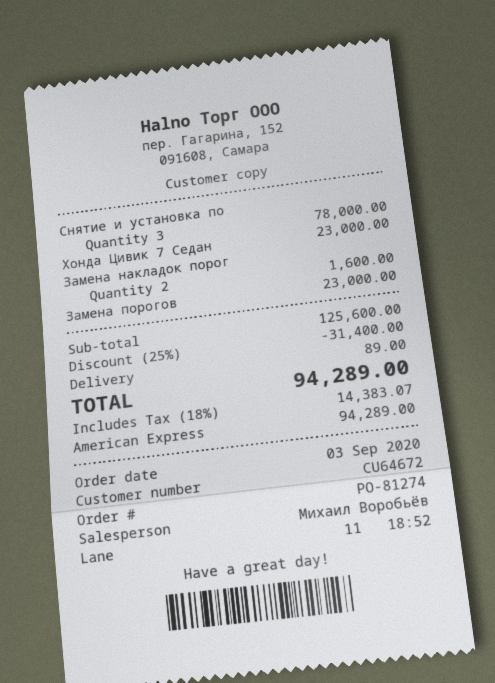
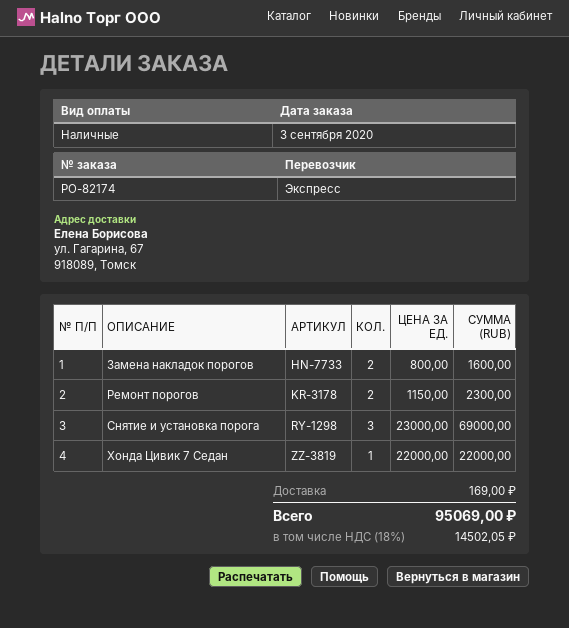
order number: PO-81274 -> PO-82174
payment method: American Express -> cash
Снятие и установка по: 3 for 78000.00 -> 3 for 69000.00
Хонда Цивик 7 Седан: 1 for 23000.00 -> 1 for 22000.00
Замена порогов: 1 for 23000.00 -> none
Ремонт порогов: none -> 2 for 2300.00
discount: 25% = 31400.00 -> none
shipping: 89.00 -> 169.00
tax: 18% = 14383.07 -> 18% = 14502.05
total: 94289.00 -> 95069.00

